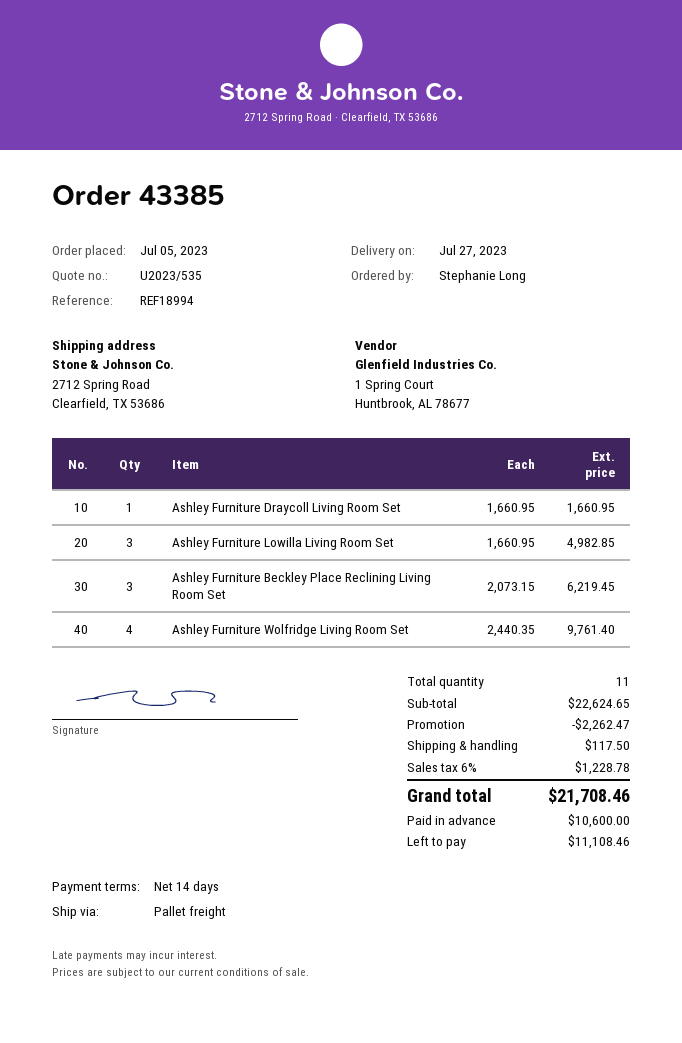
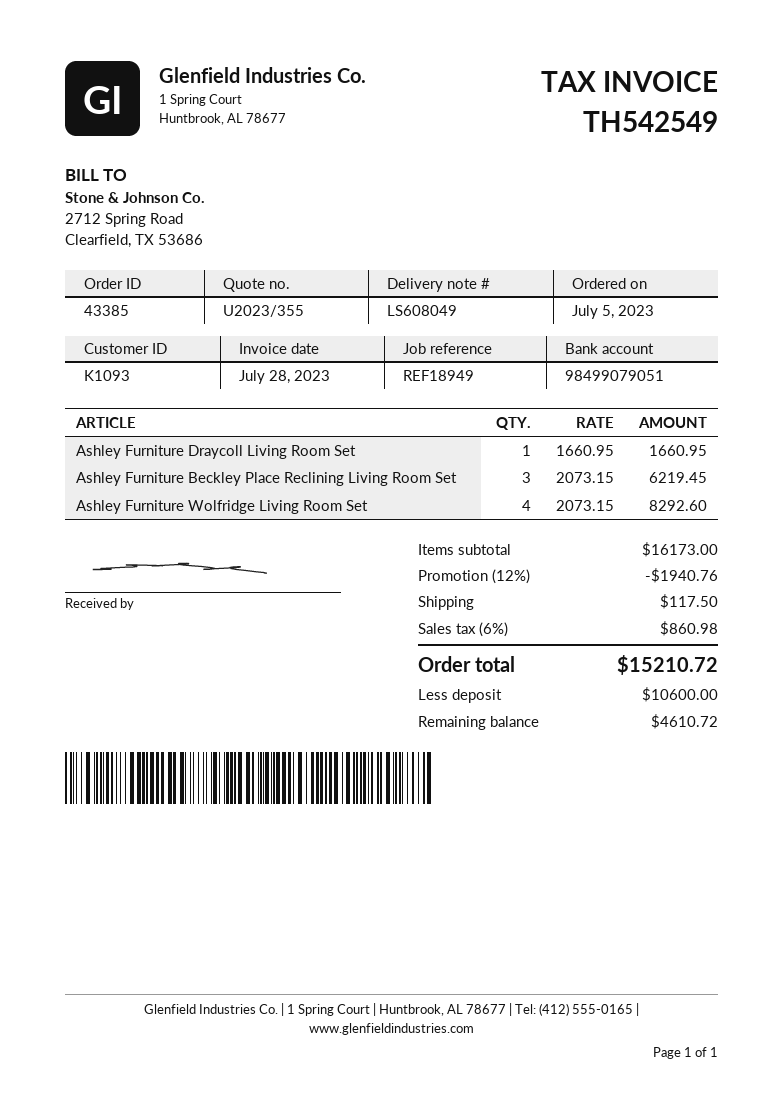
quote number: U2023/535 -> U2023/355
reference: REF18994 -> REF18949
Ashley Furniture Lowilla Living Room Set: 3 x 1660.95 = 4982.85 -> none
Ashley Furniture Wolfridge Living Room Set: 4 x 2440.35 = 9761.40 -> 4 x 2073.15 = 8292.60
subtotal: 22624.65 -> 16173.00
discount: 2262.47 -> 1940.76
tax: 6% = 1228.78 -> 6% = 860.98
total: 21708.46 -> 15210.72
balance: 11108.46 -> 4610.72

